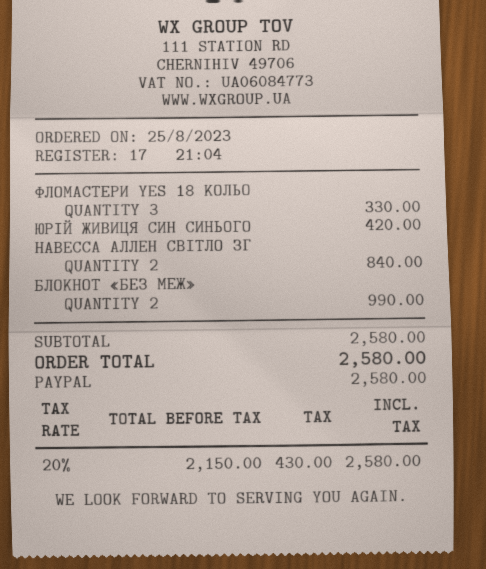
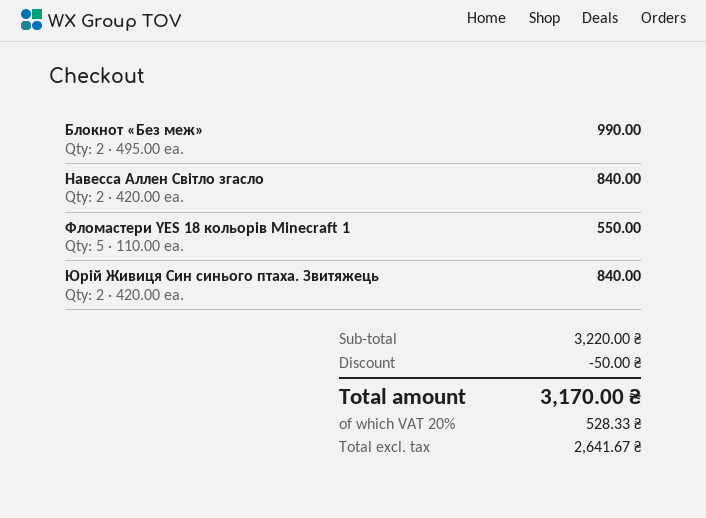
ФЛОМАСТЕРИ YES 18 КОЛЬО: 3 for 330.00 -> 5 for 550.00
ЮРІЙ ЖИВИЦЯ СИН СИНЬОГО: 1 for 420.00 -> 2 for 840.00
subtotal: 2580.00 -> 3220.00
discount: none -> 50.00
net: 2150.00 -> 2641.67
tax: 20% = 430.00 -> 20% = 528.33
total: 2580.00 -> 3170.00

